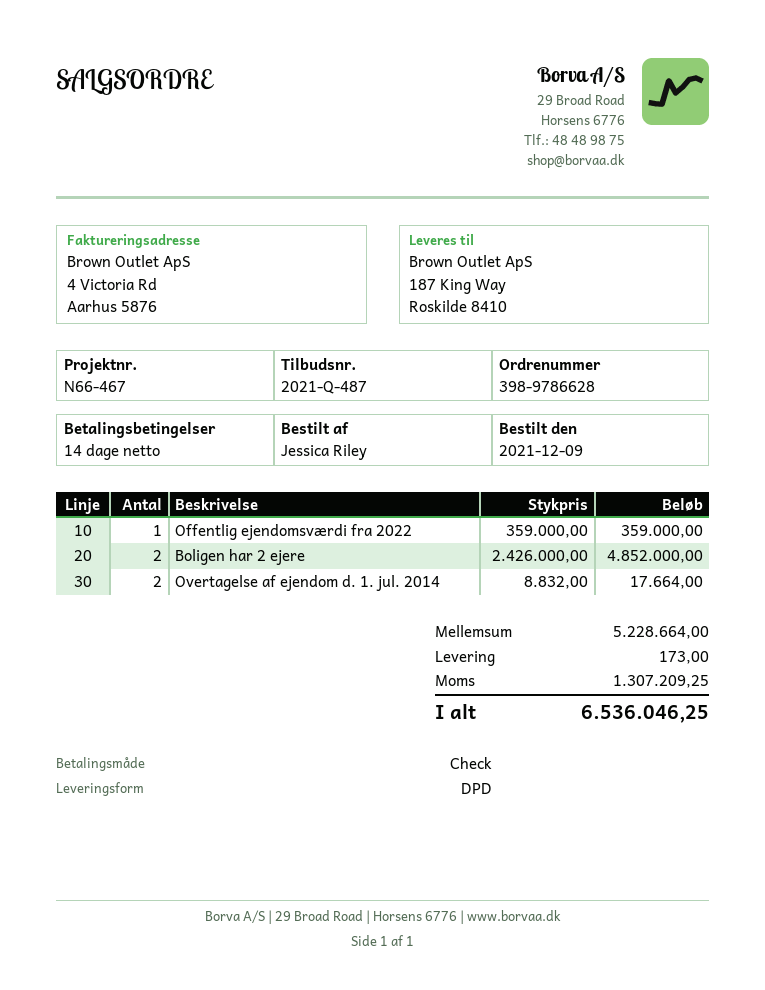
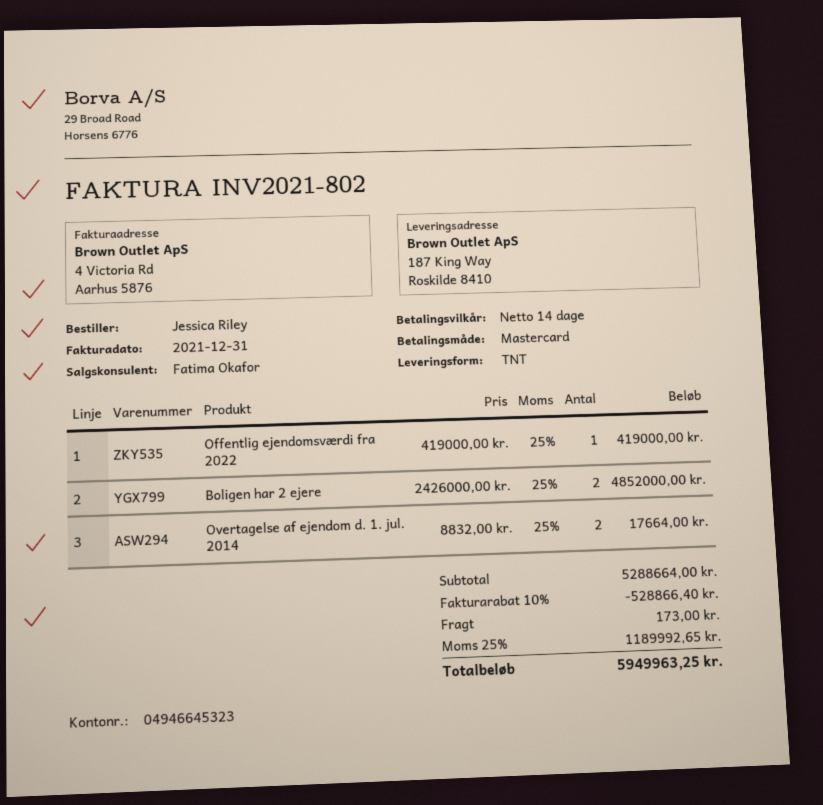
payment method: cheque -> Mastercard
shipping method: DPD -> TNT
Offentlig ejendomsværdi fra 2022: 1 x 359000.00 = 359000.00 -> 1 x 419000.00 = 419000.00
subtotal: 5228664.00 -> 5288664.00
discount: none -> 10% = 528866.40
tax: 1307209.25 -> 1189992.65
total: 6536046.25 -> 5949963.25

